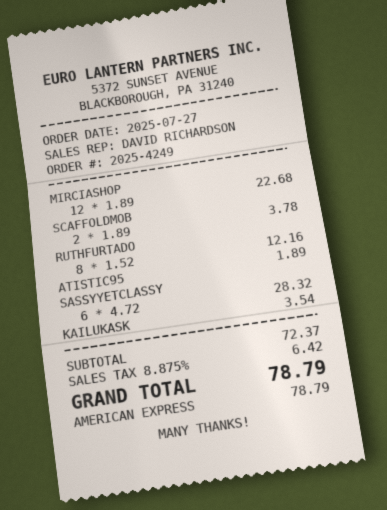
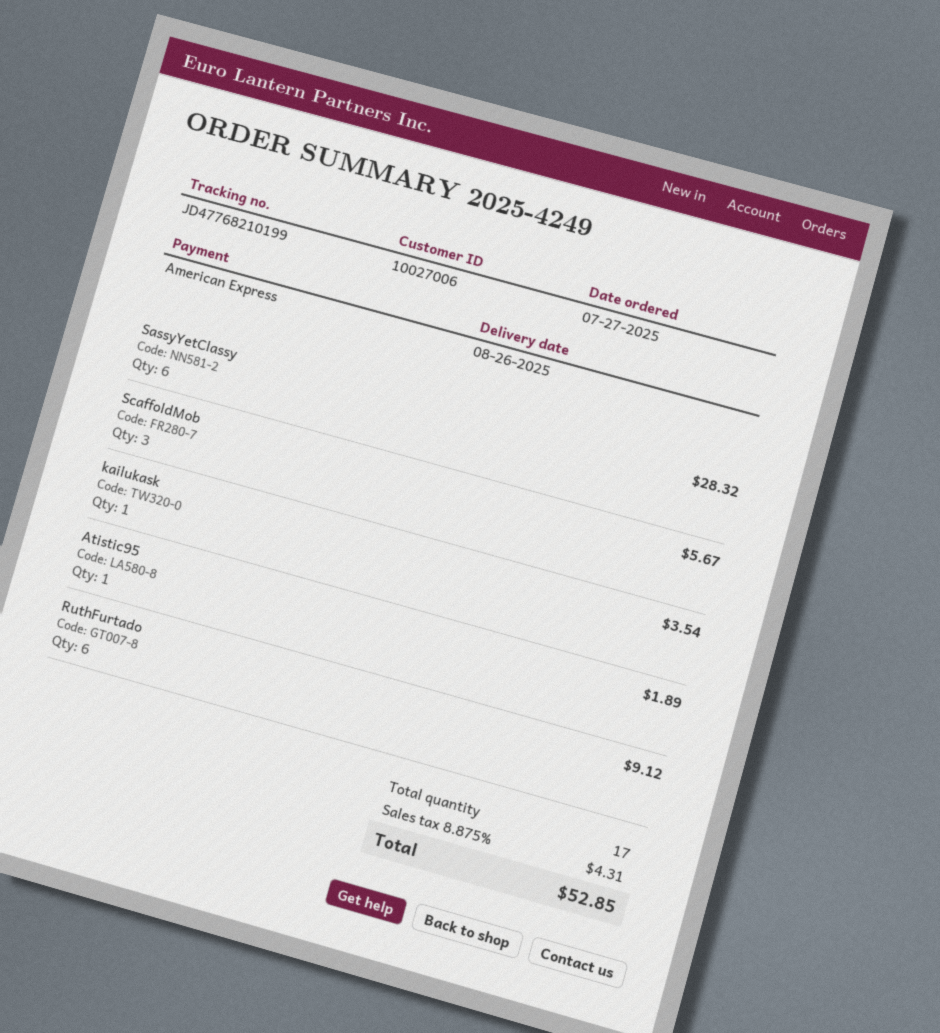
MIRCIASHOP: 12 for 22.68 -> none
SCAFFOLDMOB: 2 for 3.78 -> 3 for 5.67
RUTHFURTADO: 8 for 12.16 -> 6 for 9.12
tax: 8.875% = 6.42 -> 8.875% = 4.31
total: 78.79 -> 52.85

